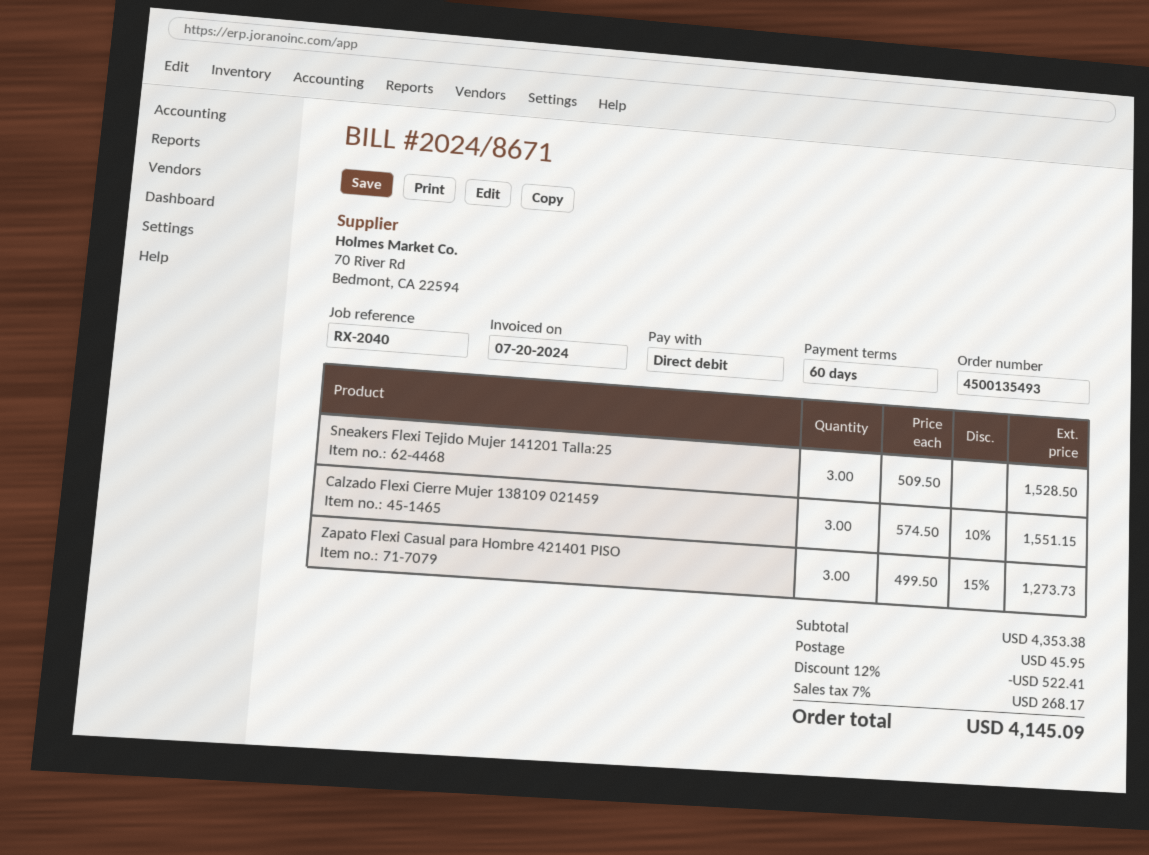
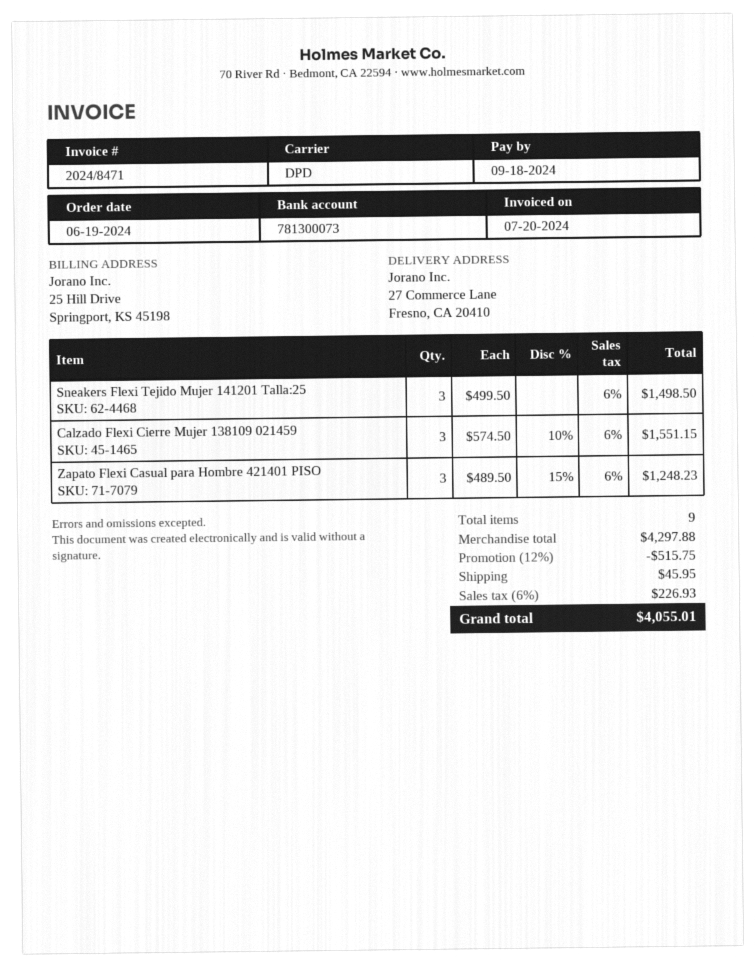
invoice number: 2024/8671 -> 2024/8471
Sneakers Flexi Tejido Mujer 141201 Talla:25: 3 x 509.50 = 1528.50 -> 3 x 499.50 = 1498.50
Zapato Flexi Casual para Hombre 421401 PISO: 3 x 499.50 - 15% = 1273.73 -> 3 x 489.50 - 15% = 1248.23
subtotal: 4353.38 -> 4297.88
discount: 12% = 522.41 -> 12% = 515.75
tax: 7% = 268.17 -> 6% = 226.93
total: 4145.09 -> 4055.01

